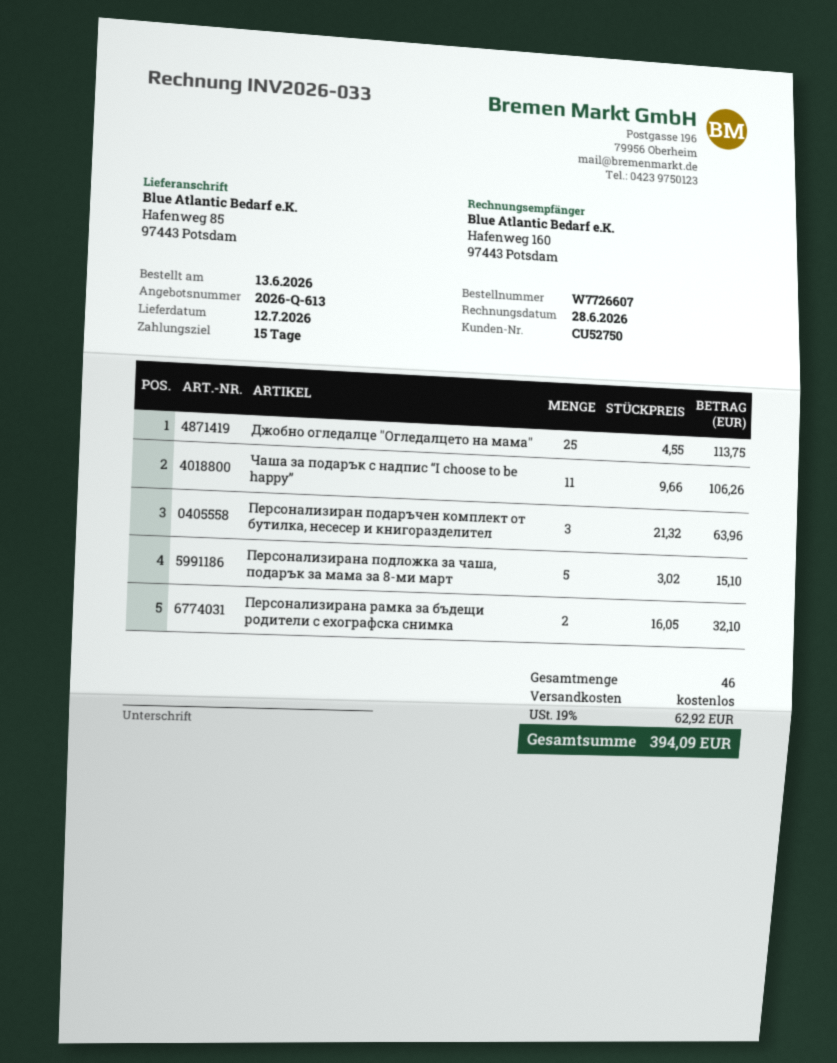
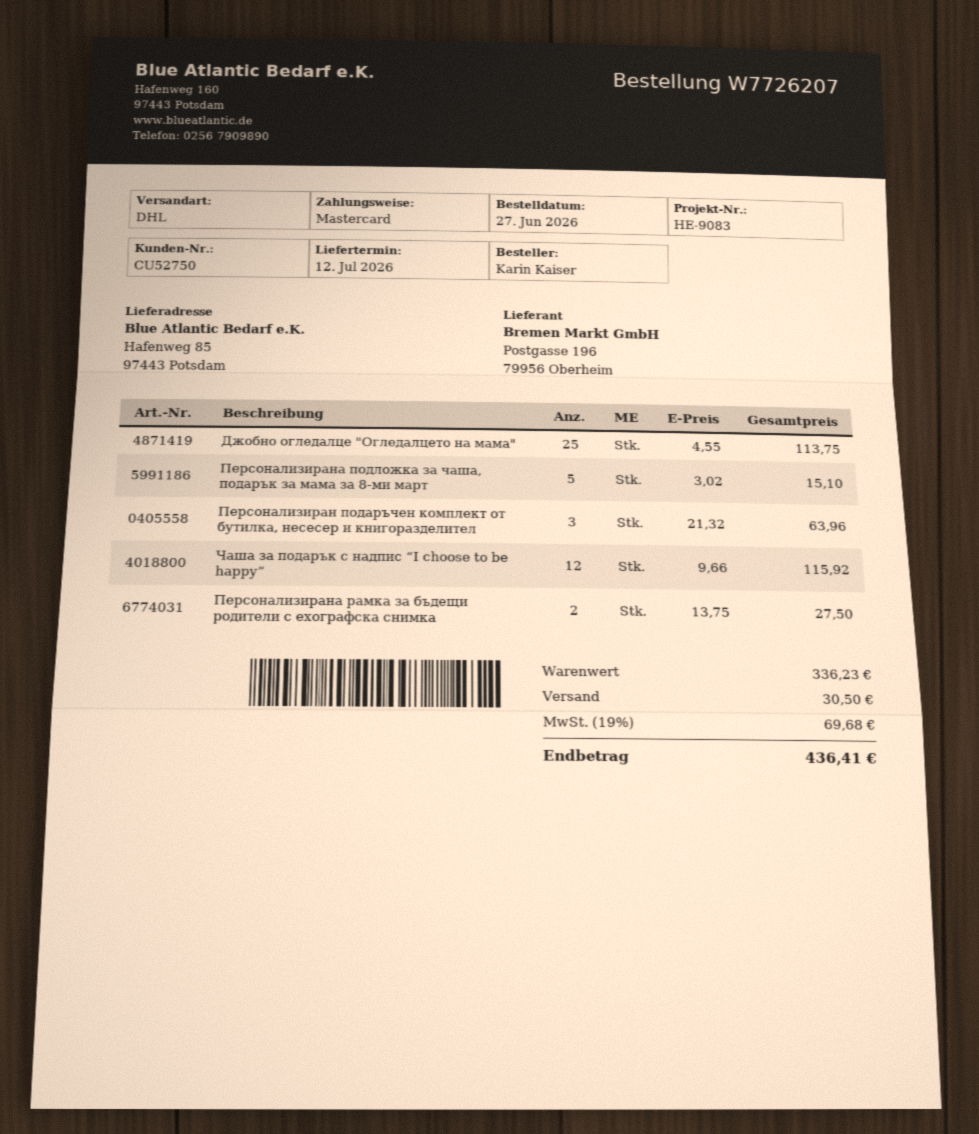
order number: W7726607 -> W7726207
order date: 2026-06-13 -> 2026-06-27
Чаша за подарък с надпис “I choose to be happy”: 11 x 9.66 = 106.26 -> 12 x 9.66 = 115.92
Персонализирана рамка за бъдещи родители с ехографска снимка: 2 x 16.05 = 32.10 -> 2 x 13.75 = 27.50
shipping: 0.00 -> 30.50
tax: 19% = 62.92 -> 19% = 69.68
total: 394.09 -> 436.41

